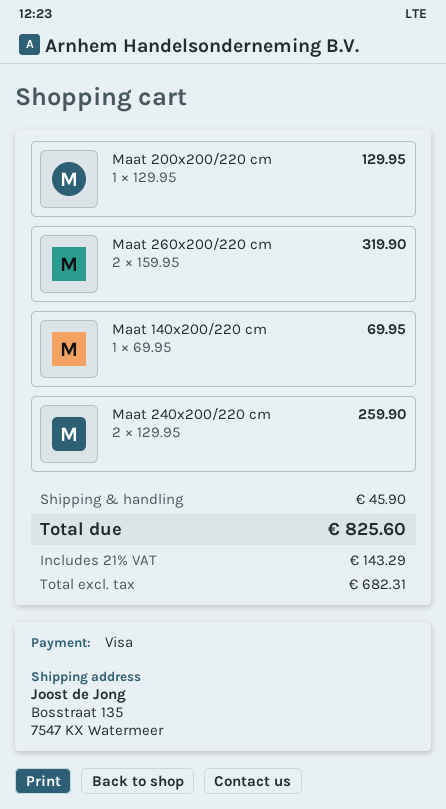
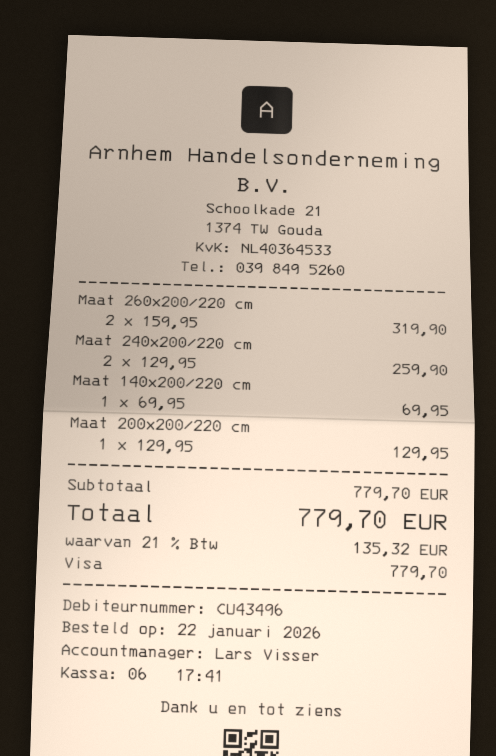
shipping: 45.90 -> none
tax: 21% = 143.29 -> 21% = 135.32
total: 825.60 -> 779.70

